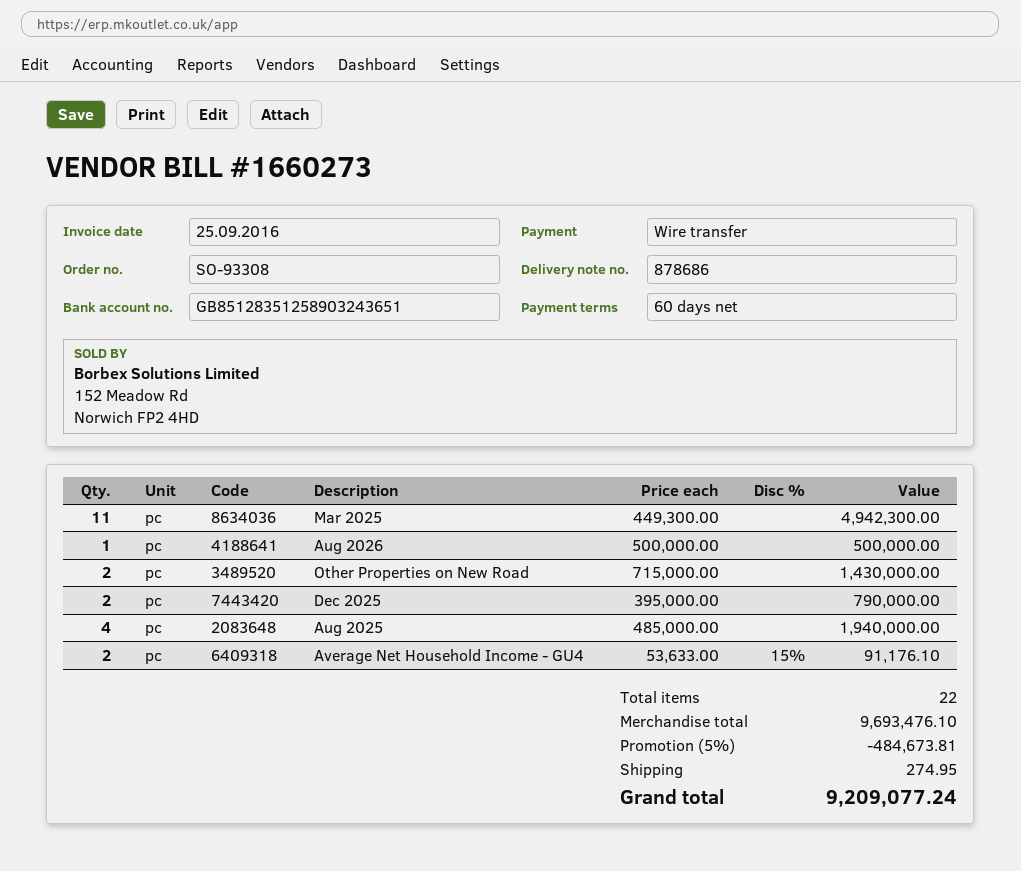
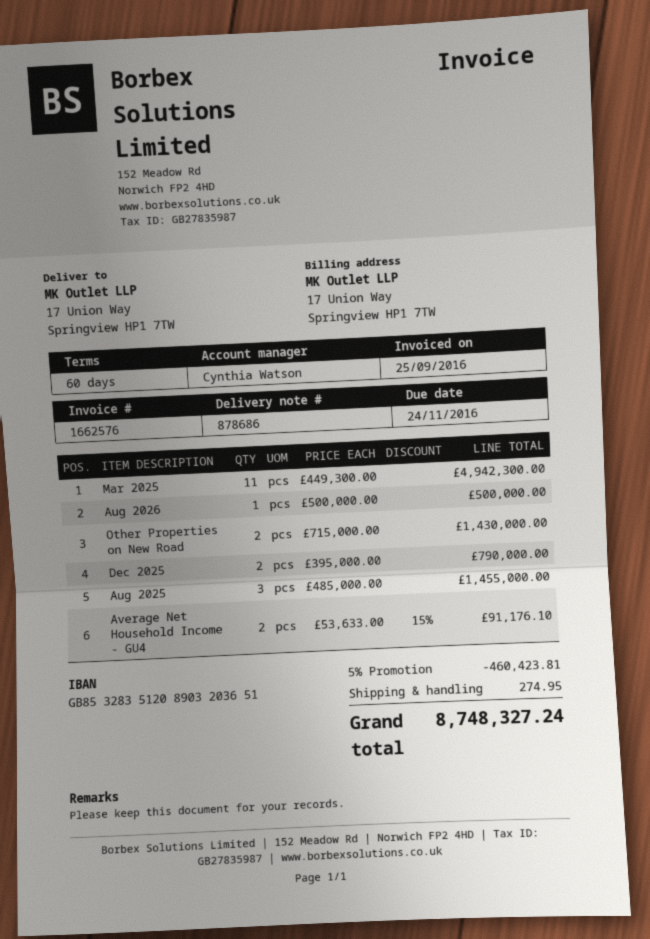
invoice number: 1660273 -> 1662576
bank account: GB85128351258903243651 -> GB85328351208903203651
Aug 2025: 4 x 485000.00 = 1940000.00 -> 3 x 485000.00 = 1455000.00
discount: 5% = 484673.81 -> 5% = 460423.81
total: 9209077.24 -> 8748327.24

